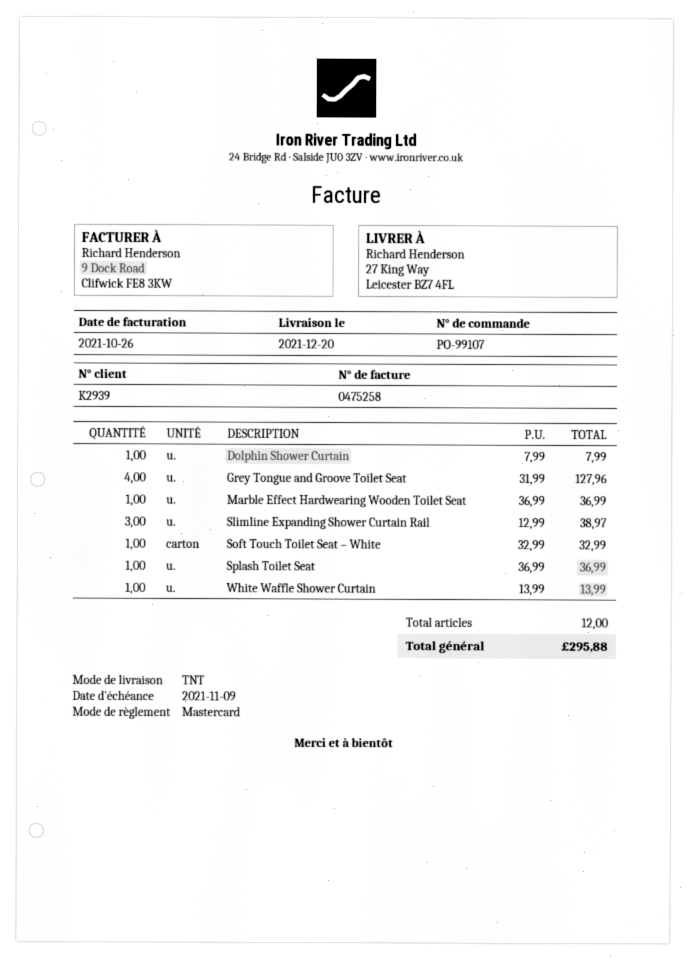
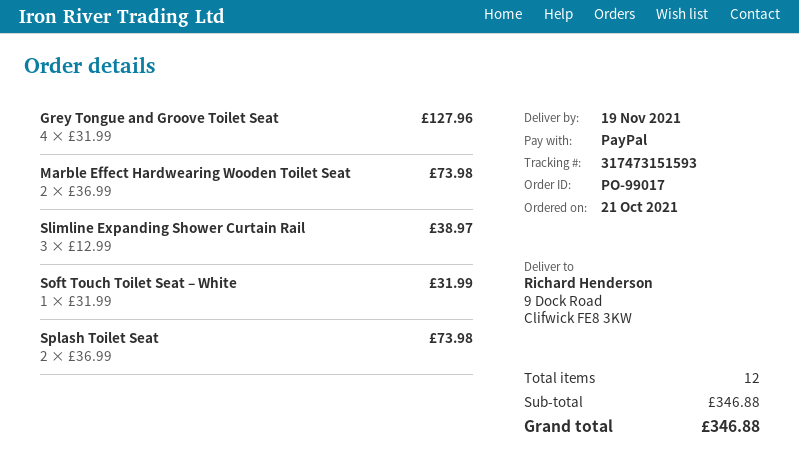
order number: PO-99107 -> PO-99017
delivery date: 2021-12-20 -> 2021-11-19
payment method: Mastercard -> PayPal
ship to: 27 King Way, Leicester BZ7 4FL -> 9 Dock Road, Clifwick FE8 3KW
Dolphin Shower Curtain: 1 x 7.99 = 7.99 -> none
Marble Effect Hardwearing Wooden Toilet Seat: 1 x 36.99 = 36.99 -> 2 x 36.99 = 73.98
Soft Touch Toilet Seat – White: 1 x 32.99 = 32.99 -> 1 x 31.99 = 31.99
Splash Toilet Seat: 1 x 36.99 = 36.99 -> 2 x 36.99 = 73.98
White Waffle Shower Curtain: 1 x 13.99 = 13.99 -> none
total: 295.88 -> 346.88

